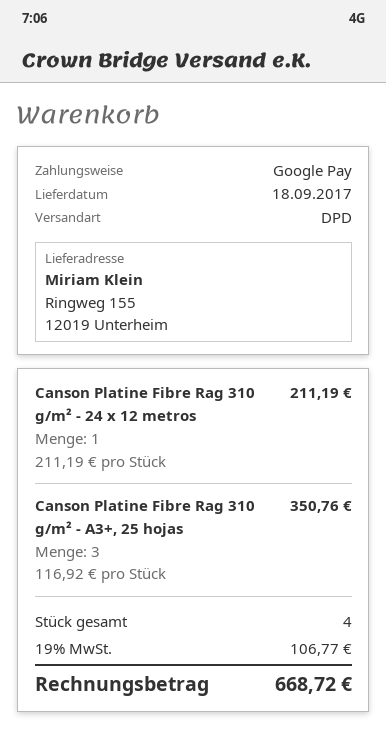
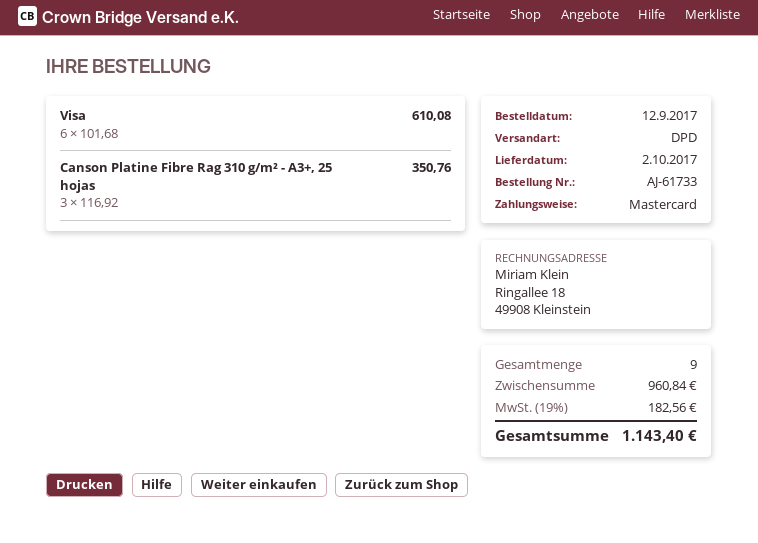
delivery date: 2017-09-18 -> 2017-10-02
payment method: Google Pay -> Mastercard
Canson Platine Fibre Rag 310 g/m² - 24 x 12 metros: 1 x 211.19 = 211.19 -> none
Visa: none -> 6 x 101.68 = 610.08
total quantity: 4 -> 9
tax: 19% = 106.77 -> 19% = 182.56
total: 668.72 -> 1143.40

